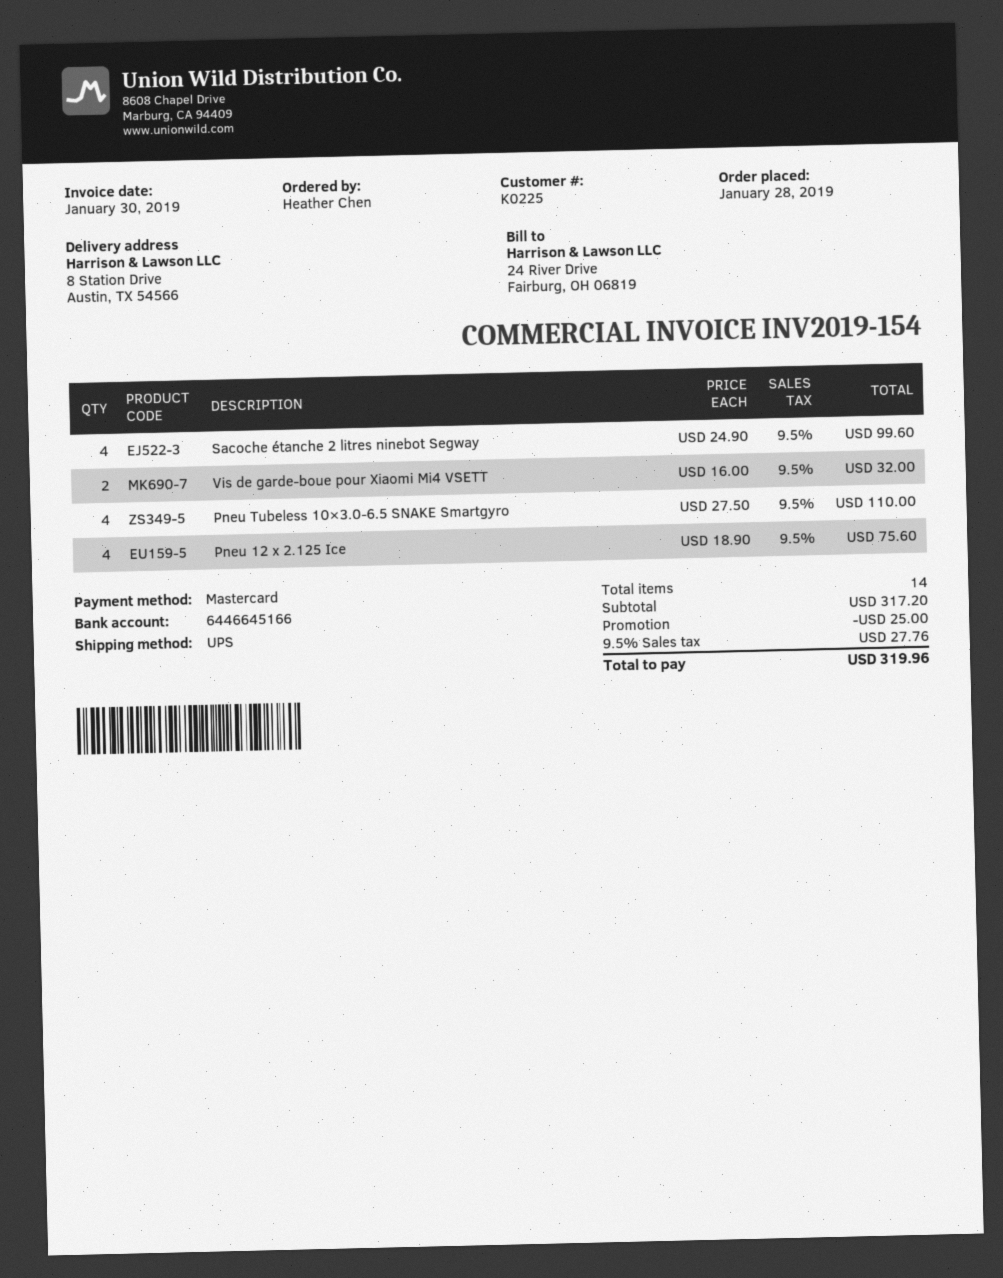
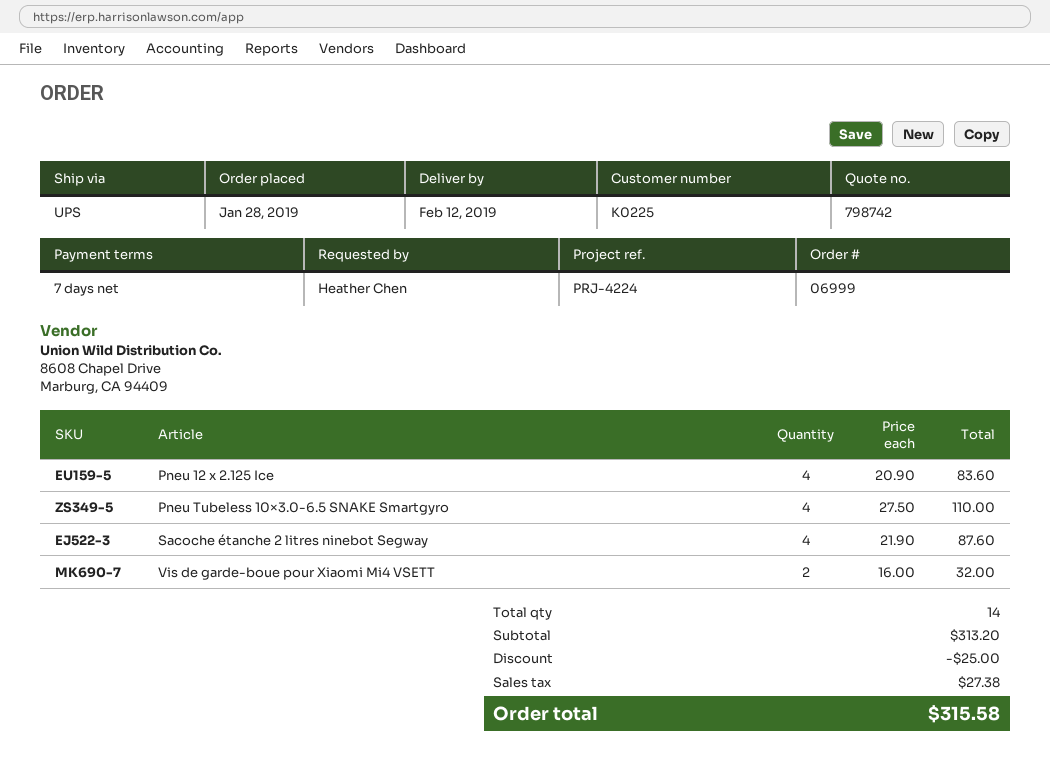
Sacoche étanche 2 litres ninebot Segway: 4 x 24.90 = 99.60 -> 4 x 21.90 = 87.60
Pneu 12 x 2.125 Ice: 4 x 18.90 = 75.60 -> 4 x 20.90 = 83.60
subtotal: 317.20 -> 313.20
tax: 27.76 -> 27.38
total: 319.96 -> 315.58

